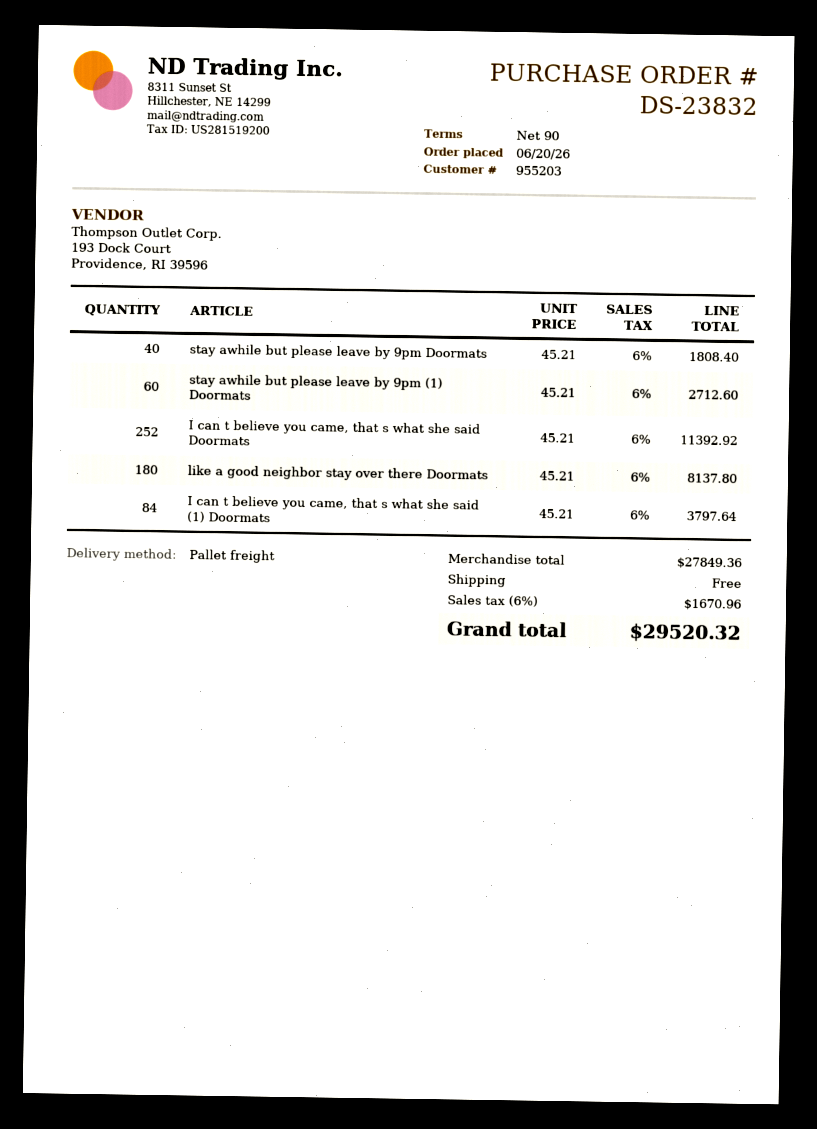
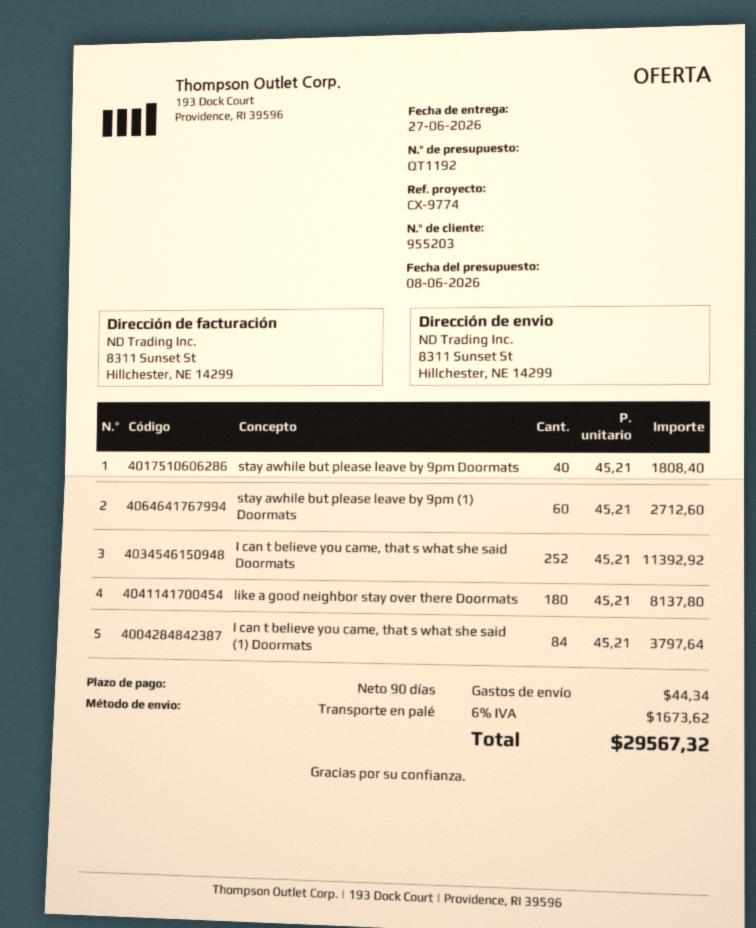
shipping: 0.00 -> 44.34
tax: 6% = 1670.96 -> 6% = 1673.62
total: 29520.32 -> 29567.32

